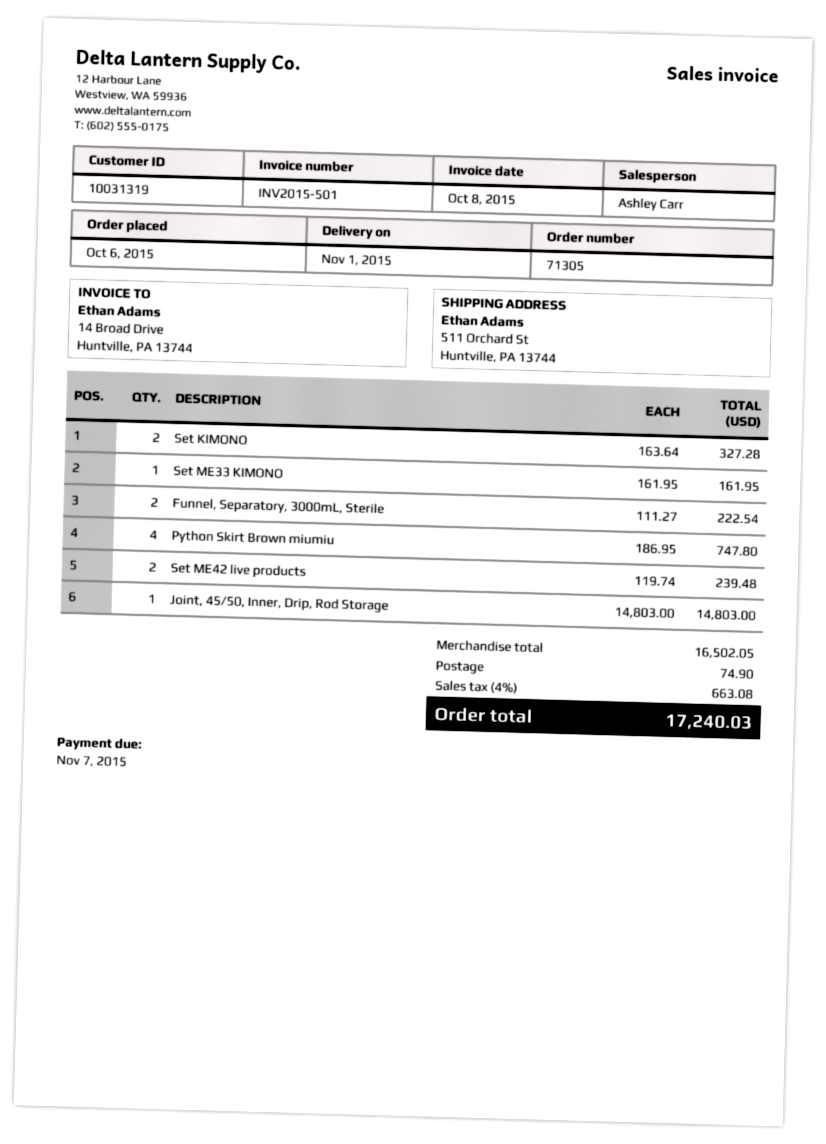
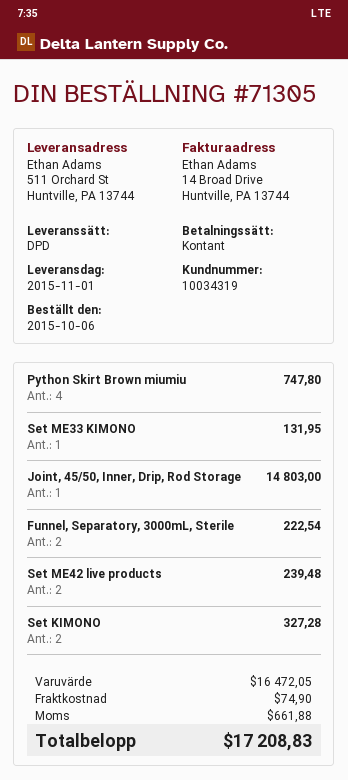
customer number: 10031319 -> 10034319
Set ME33 KIMONO: 1 for 161.95 -> 1 for 131.95
subtotal: 16502.05 -> 16472.05
tax: 663.08 -> 661.88
total: 17240.03 -> 17208.83

